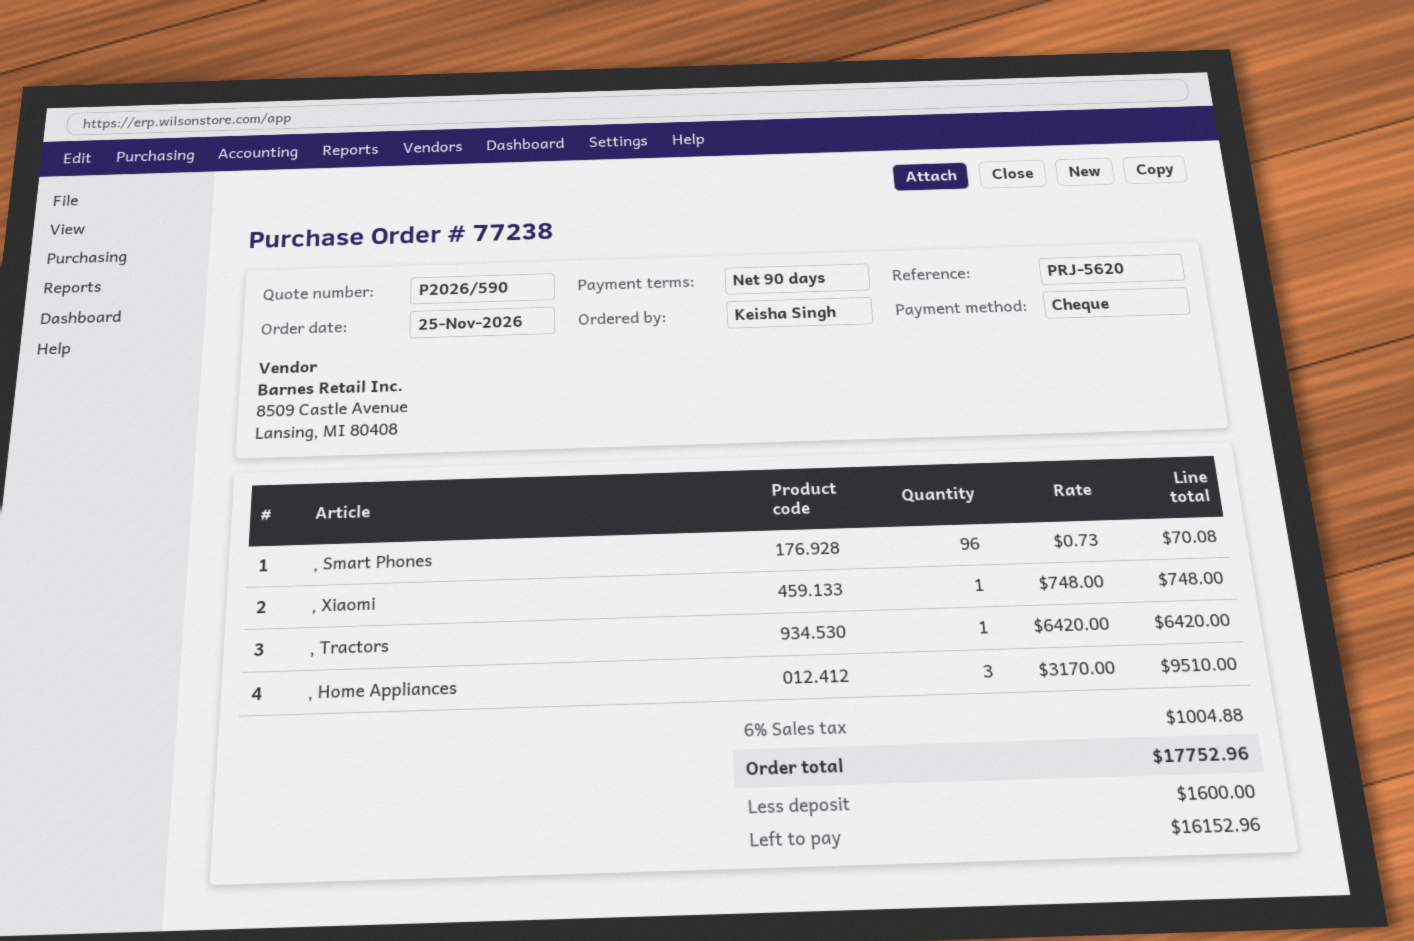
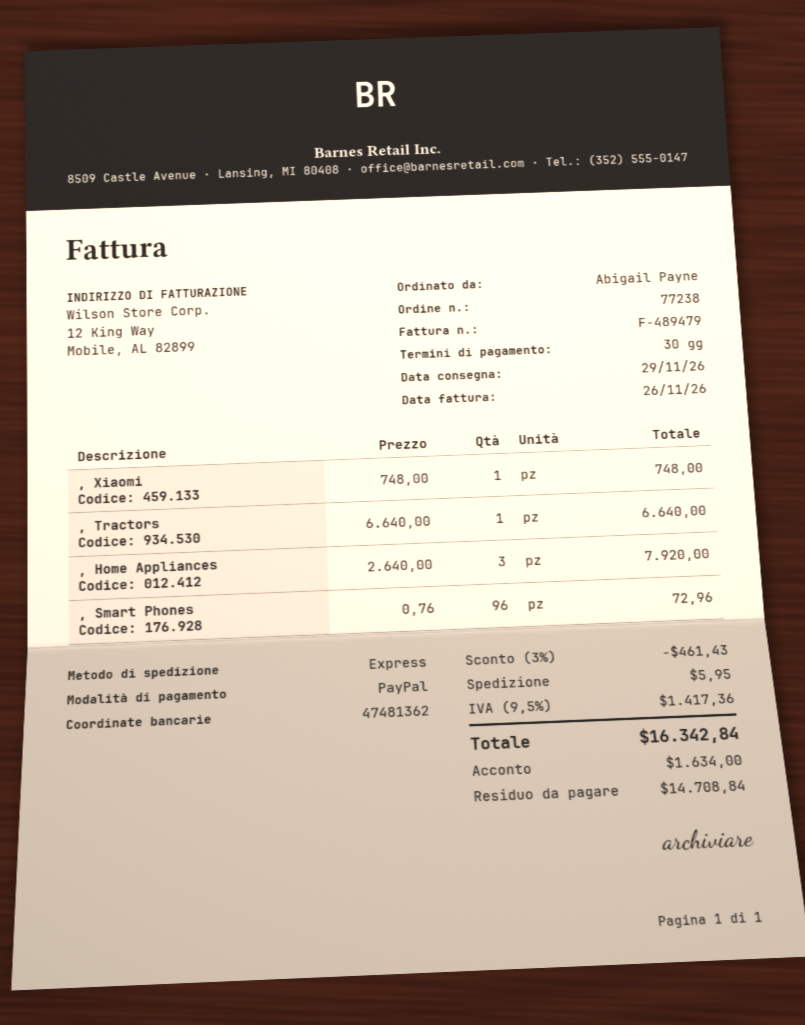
payment terms: 90 days -> 30 days
ordered by: Keisha Singh -> Abigail Payne
payment method: cheque -> PayPal
, Smart Phones: 96 x 0.73 = 70.08 -> 96 x 0.76 = 72.96
, Tractors: 1 x 6420.00 = 6420.00 -> 1 x 6640.00 = 6640.00
, Home Appliances: 3 x 3170.00 = 9510.00 -> 3 x 2640.00 = 7920.00
discount: none -> 3% = 461.43
shipping: none -> 5.95
tax: 6% = 1004.88 -> 9.5% = 1417.36
total: 17752.96 -> 16342.84
deposit: 1600.00 -> 1634.00
balance: 16152.96 -> 14708.84

